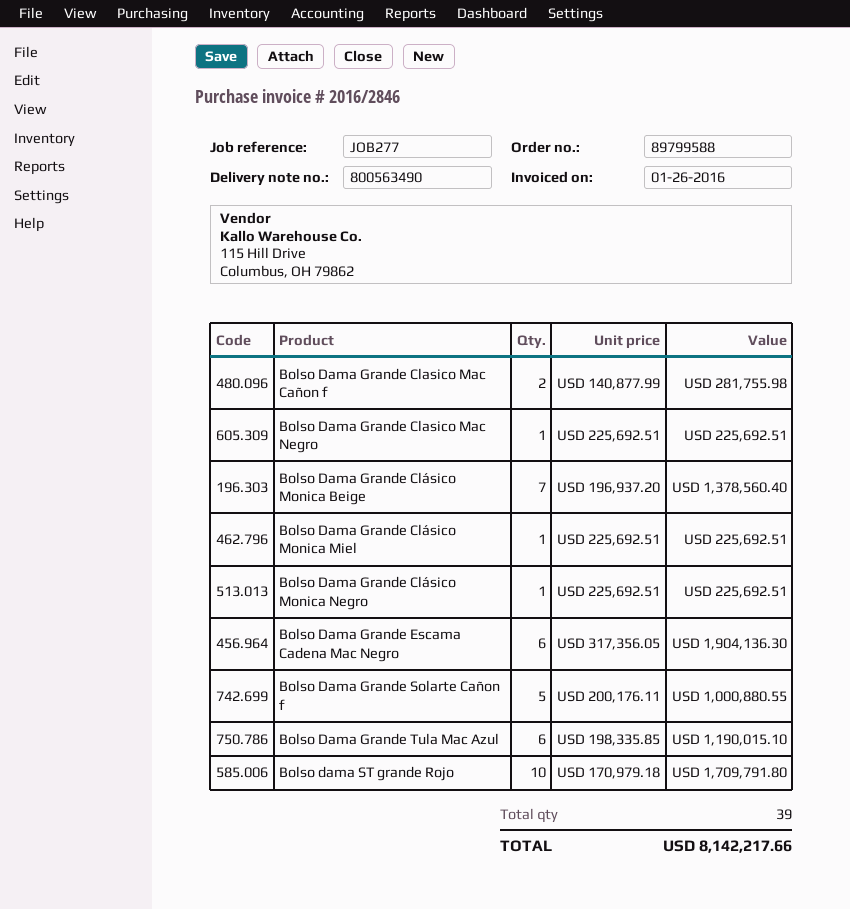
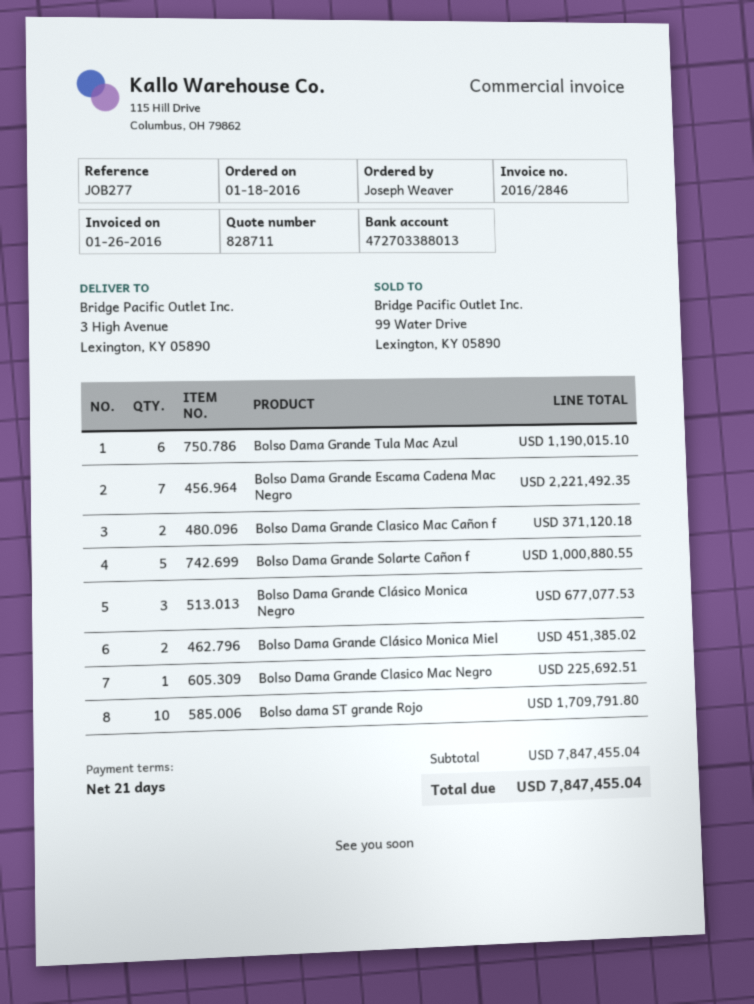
Bolso Dama Grande Clasico Mac Cañon f: 2 for 281755.98 -> 2 for 371120.18
Bolso Dama Grande Clásico Monica Beige: 7 for 1378560.40 -> none
Bolso Dama Grande Clásico Monica Miel: 1 for 225692.51 -> 2 for 451385.02
Bolso Dama Grande Clásico Monica Negro: 1 for 225692.51 -> 3 for 677077.53
Bolso Dama Grande Escama Cadena Mac Negro: 6 for 1904136.30 -> 7 for 2221492.35
total: 8142217.66 -> 7847455.04

